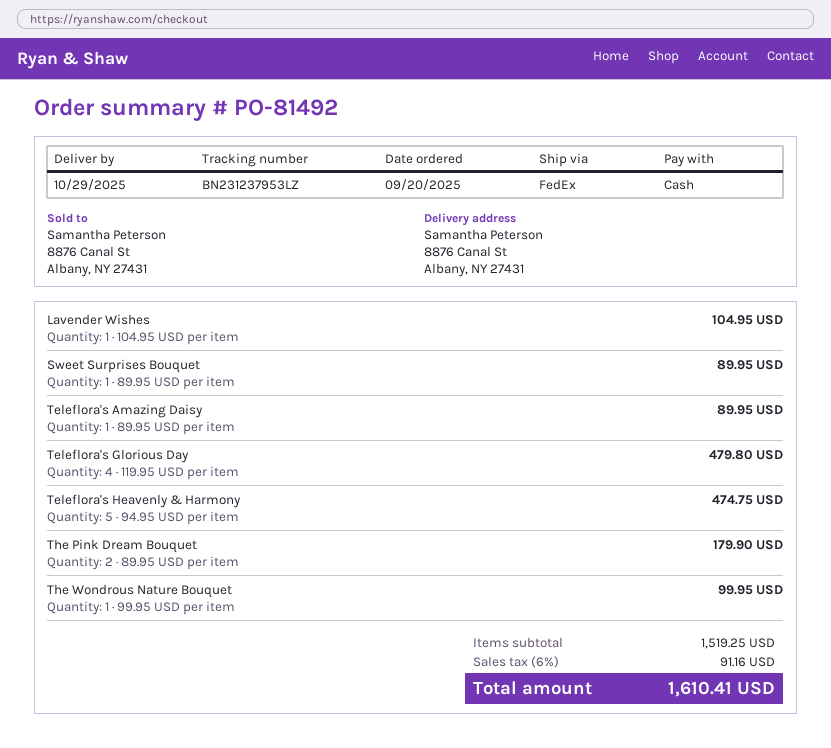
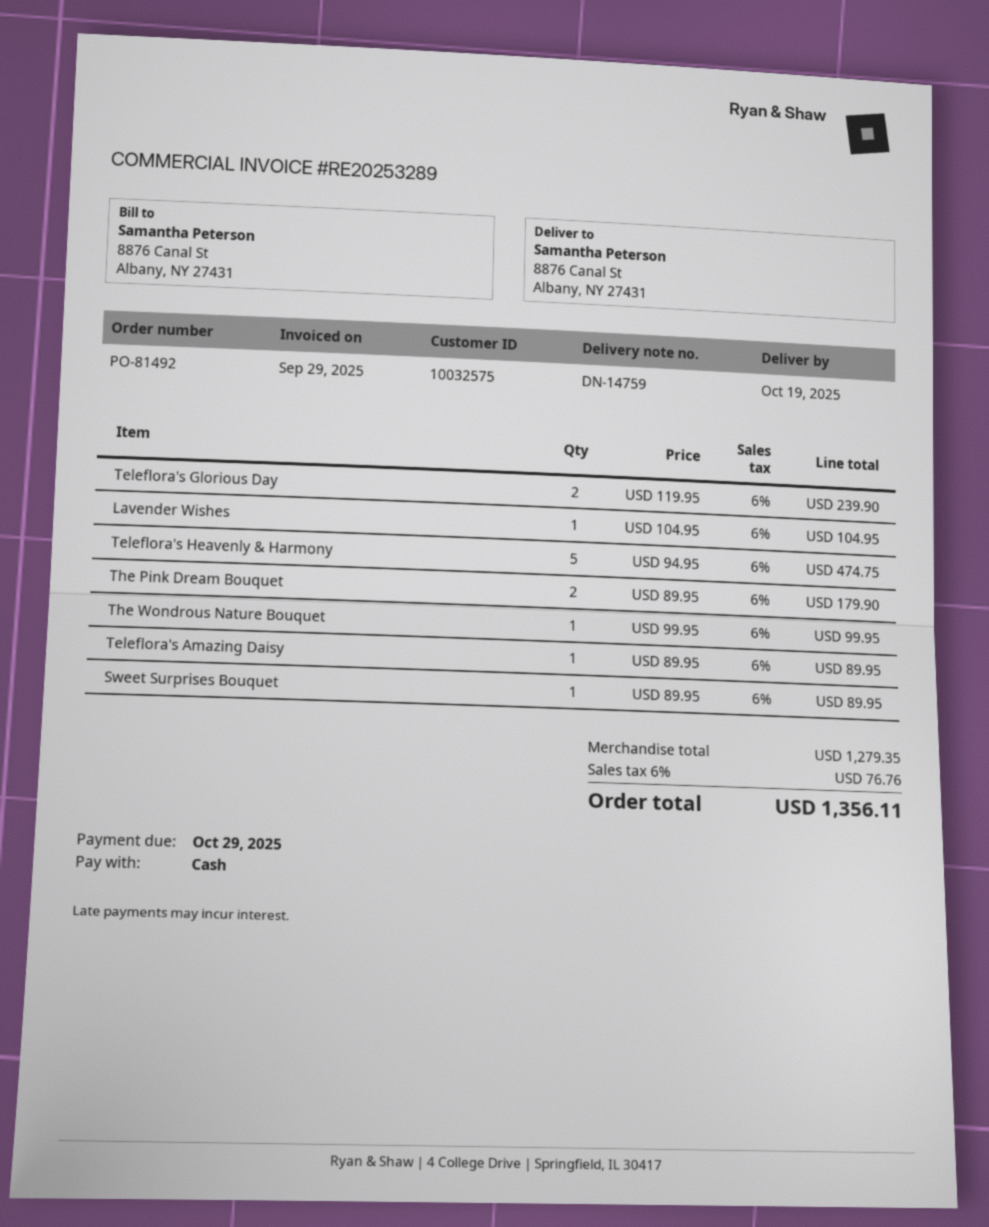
delivery date: 2025-10-29 -> 2025-10-19
Teleflora's Glorious Day: 4 x 119.95 = 479.80 -> 2 x 119.95 = 239.90
subtotal: 1519.25 -> 1279.35
tax: 6% = 91.16 -> 6% = 76.76
total: 1610.41 -> 1356.11

